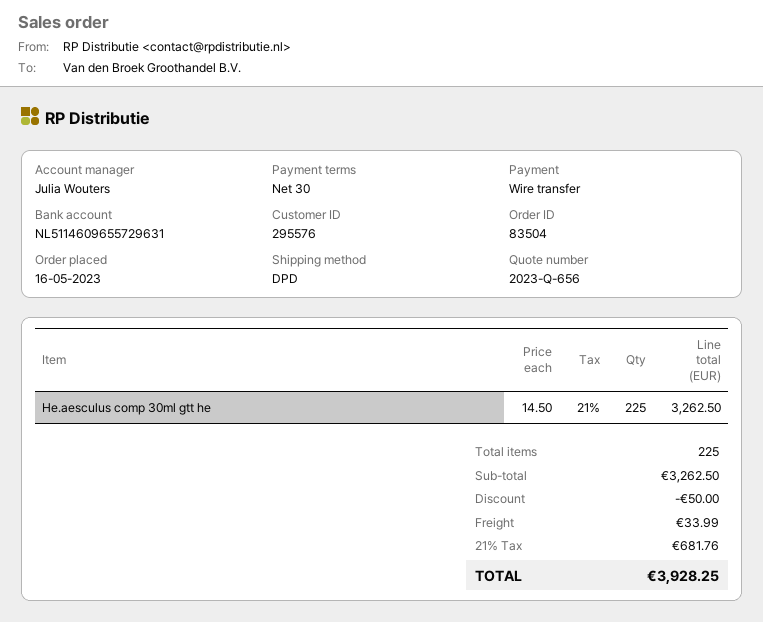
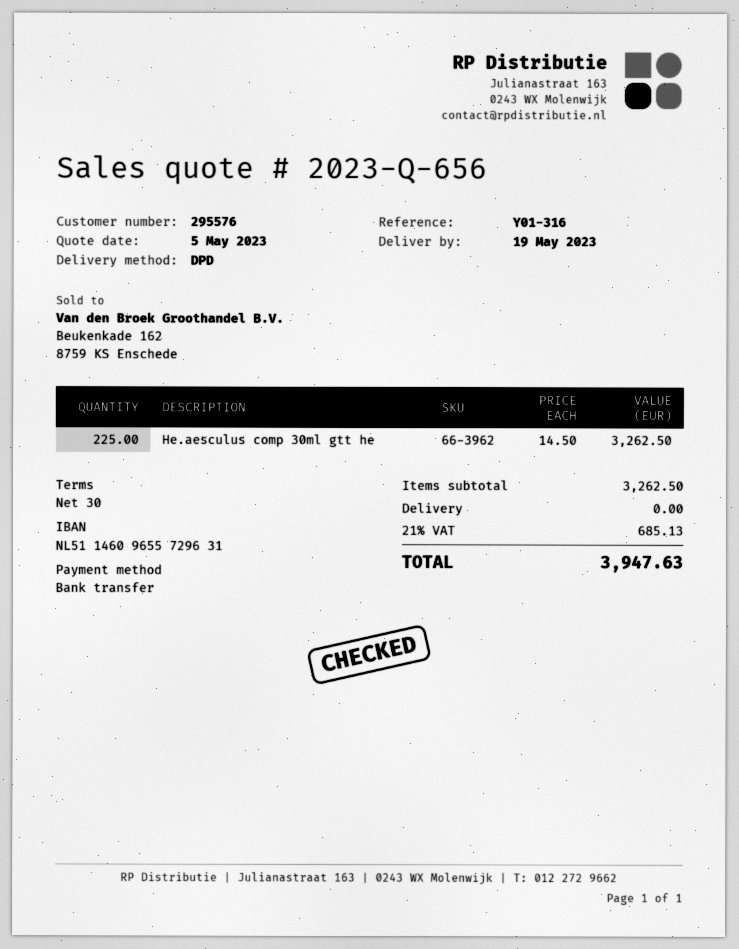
discount: 50.00 -> none
shipping: 33.99 -> 0.00
tax: 21% = 681.76 -> 21% = 685.13
total: 3928.25 -> 3947.63

